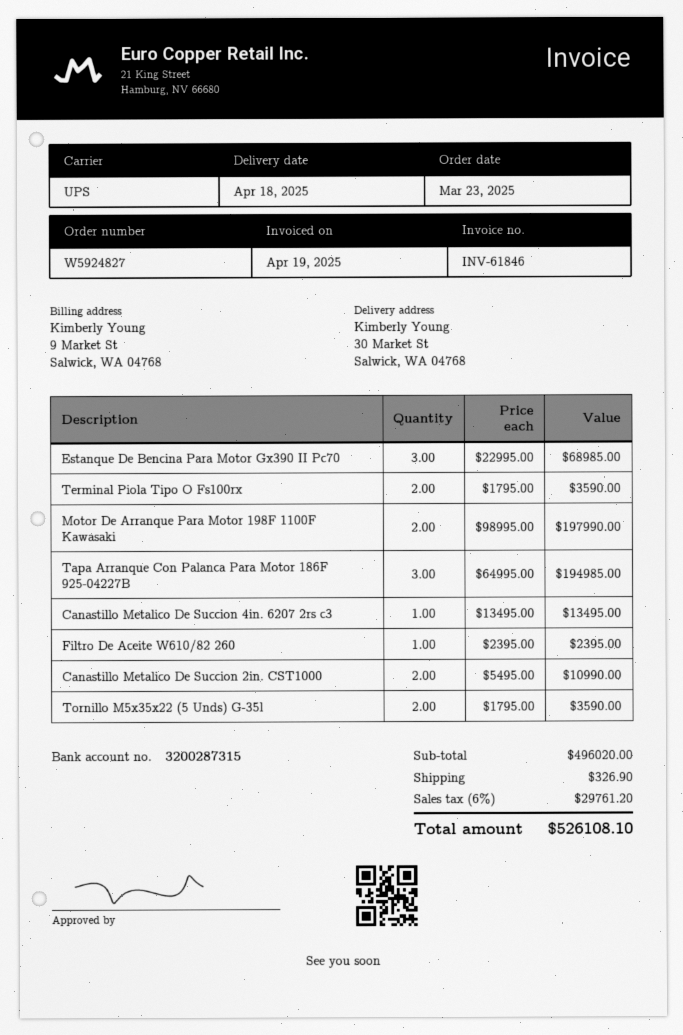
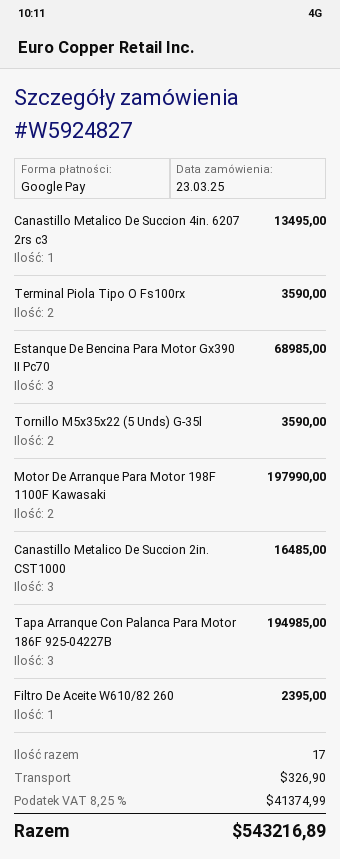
Canastillo Metalico De Succion 2in. CST1000: 2 for 10990.00 -> 3 for 16485.00
tax: 6% = 29761.20 -> 8.25% = 41374.99
total: 526108.10 -> 543216.89

